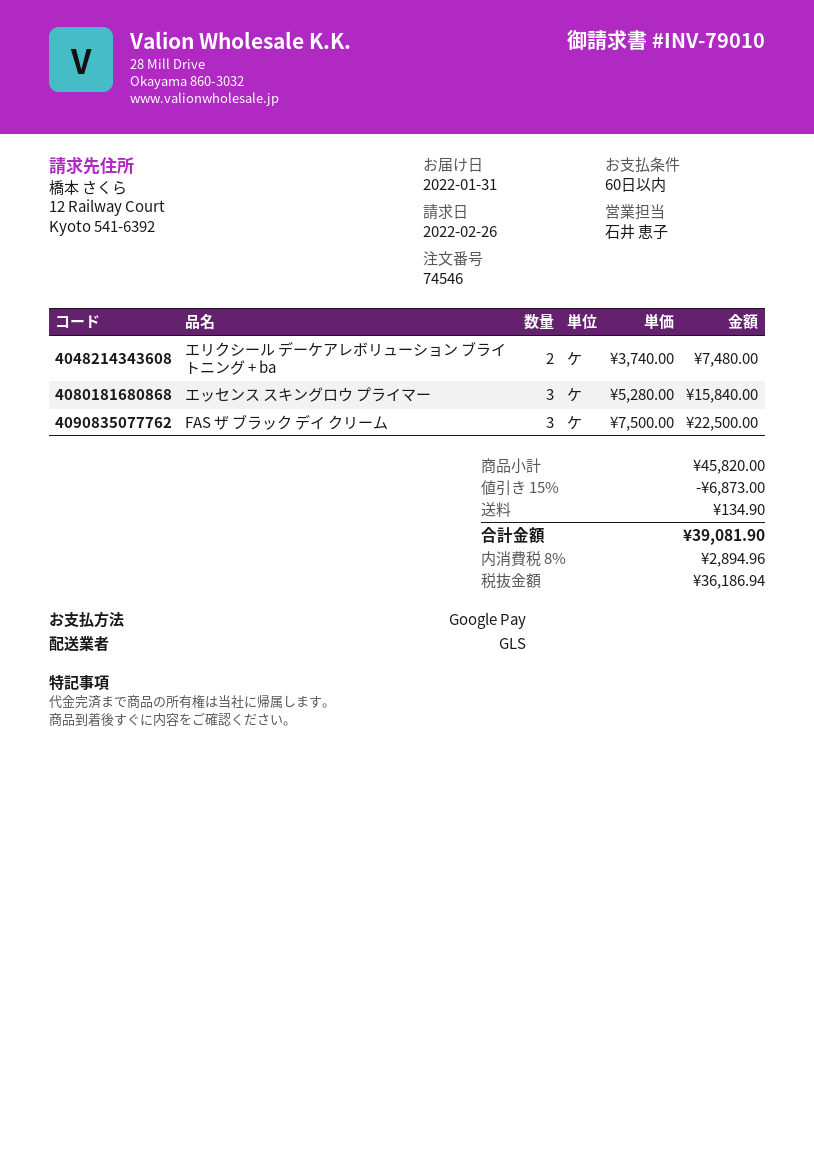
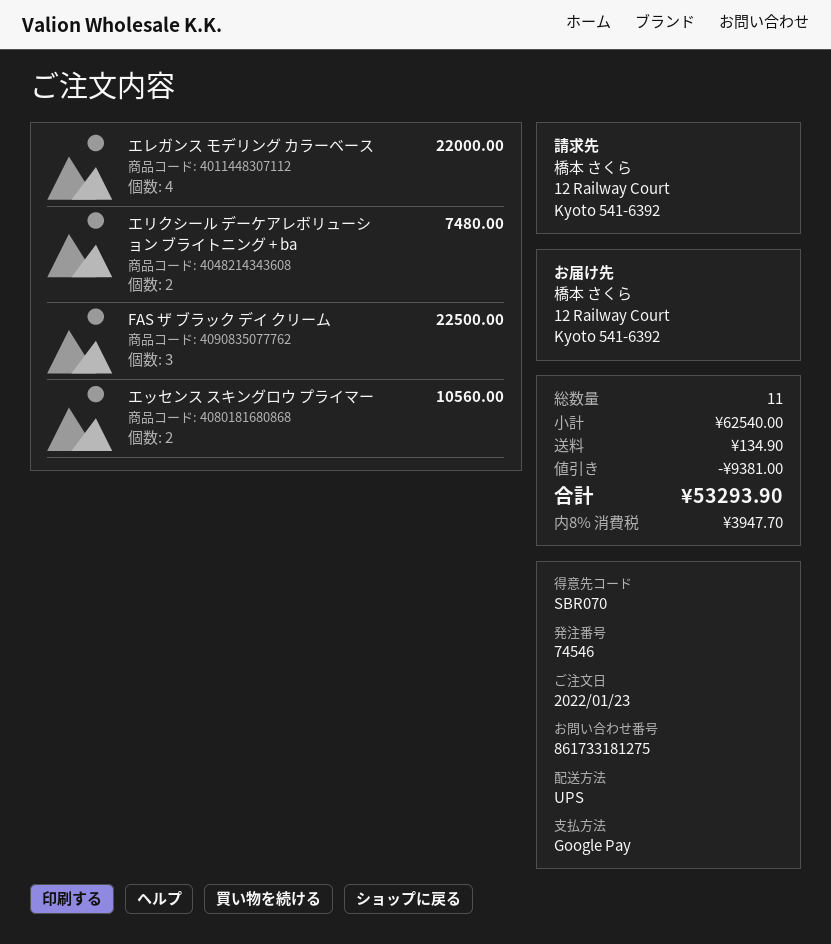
shipping method: GLS -> UPS
エッセンス スキングロウ プライマー: 3 for 15840.00 -> 2 for 10560.00
エレガンス モデリング カラーベース: none -> 4 for 22000.00
subtotal: 45820.00 -> 62540.00
discount: 6873.00 -> 9381.00
tax: 8% = 2894.96 -> 8% = 3947.70
total: 39081.90 -> 53293.90

